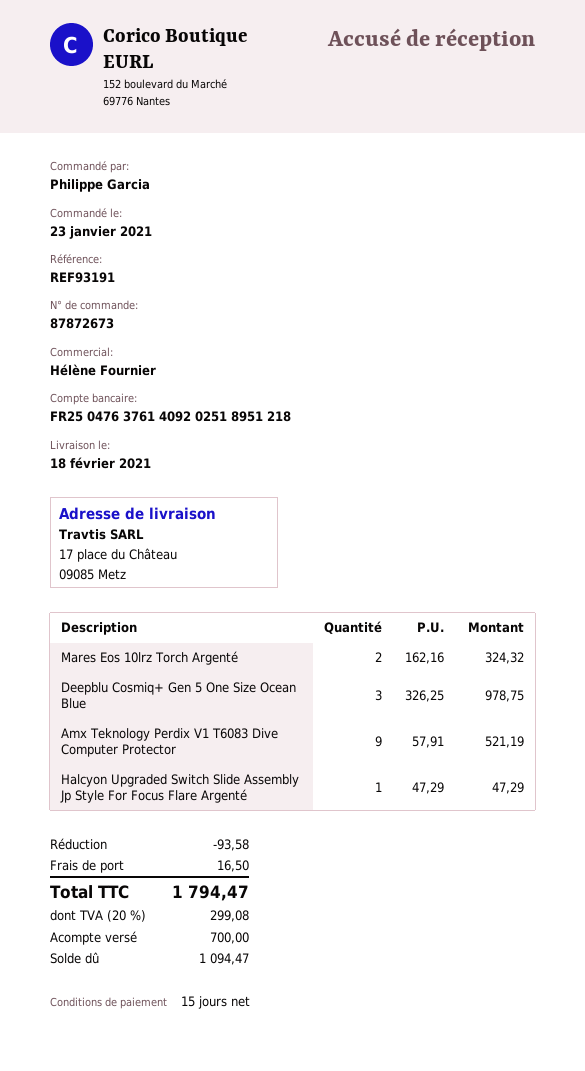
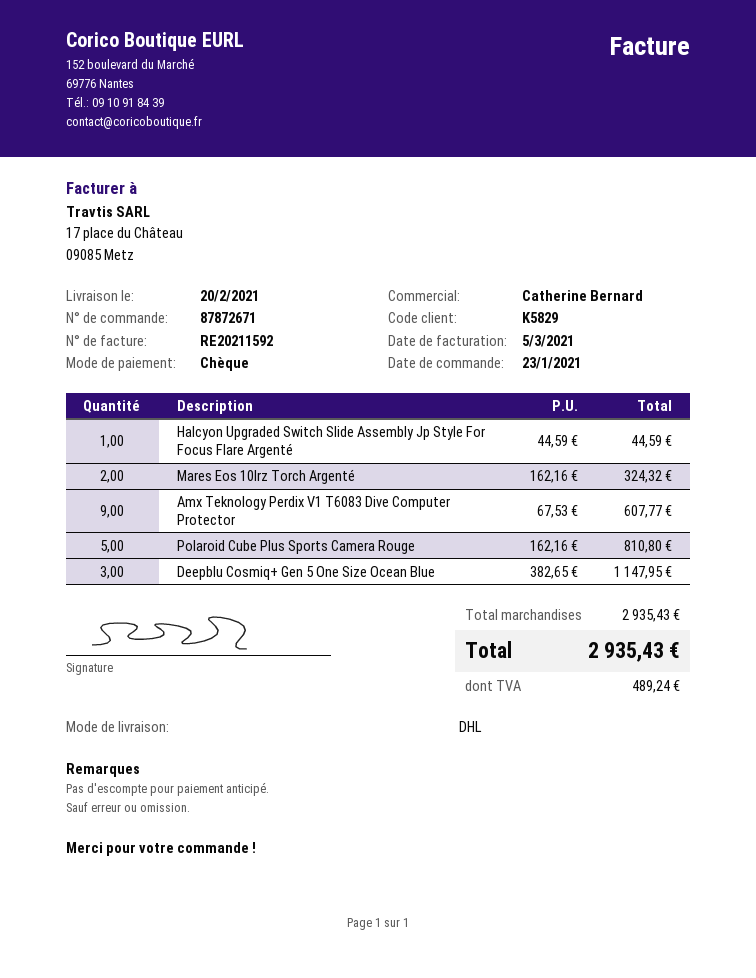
order number: 87872673 -> 87872671
delivery date: 2021-02-18 -> 2021-02-20
sales rep: Hélène Fournier -> Catherine Bernard
Deepblu Cosmiq+ Gen 5 One Size Ocean Blue: 3 x 326.25 = 978.75 -> 3 x 382.65 = 1147.95
Amx Teknology Perdix V1 T6083 Dive Computer Protector: 9 x 57.91 = 521.19 -> 9 x 67.53 = 607.77
Halcyon Upgraded Switch Slide Assembly Jp Style For Focus Flare Argenté: 1 x 47.29 = 47.29 -> 1 x 44.59 = 44.59
Polaroid Cube Plus Sports Camera Rouge: none -> 5 x 162.16 = 810.80
discount: 93.58 -> none
shipping: 16.50 -> none
tax: 299.08 -> 489.24
total: 1794.47 -> 2935.43

